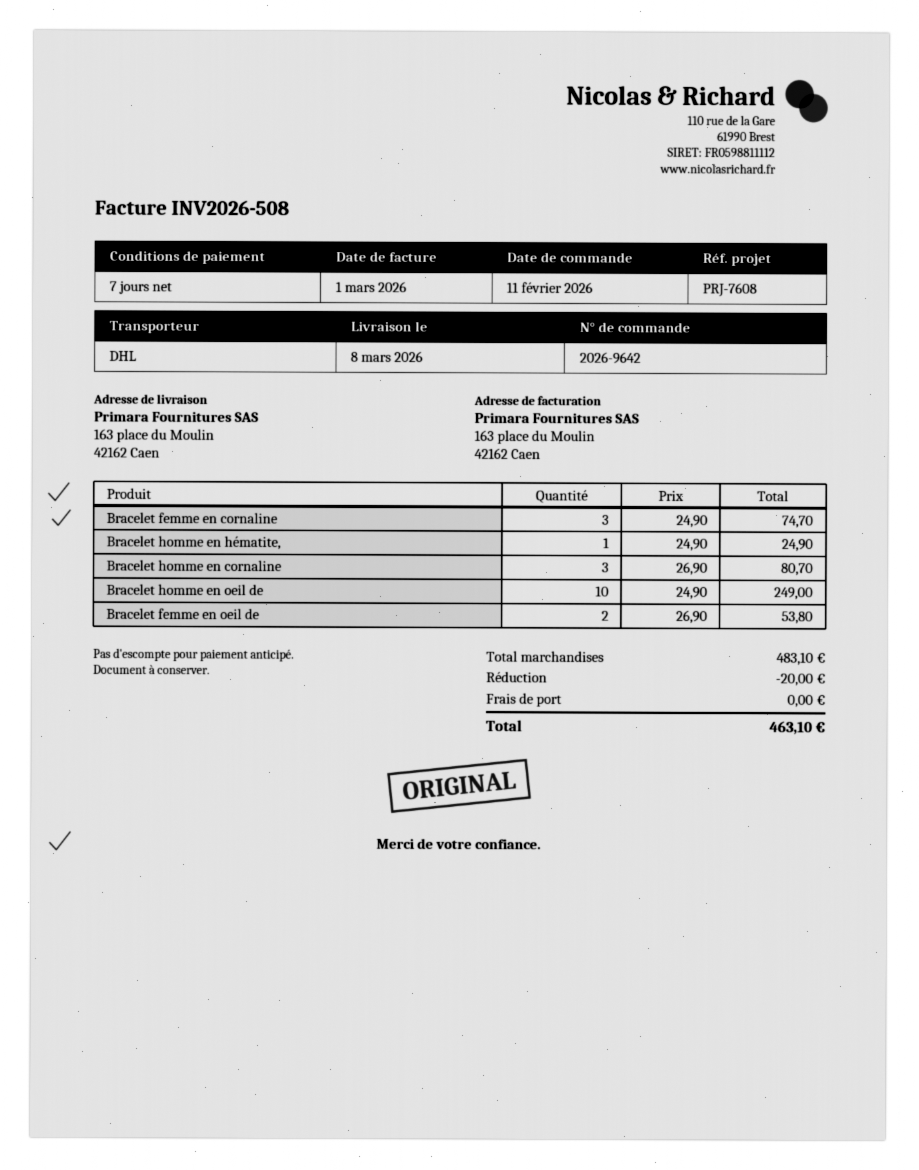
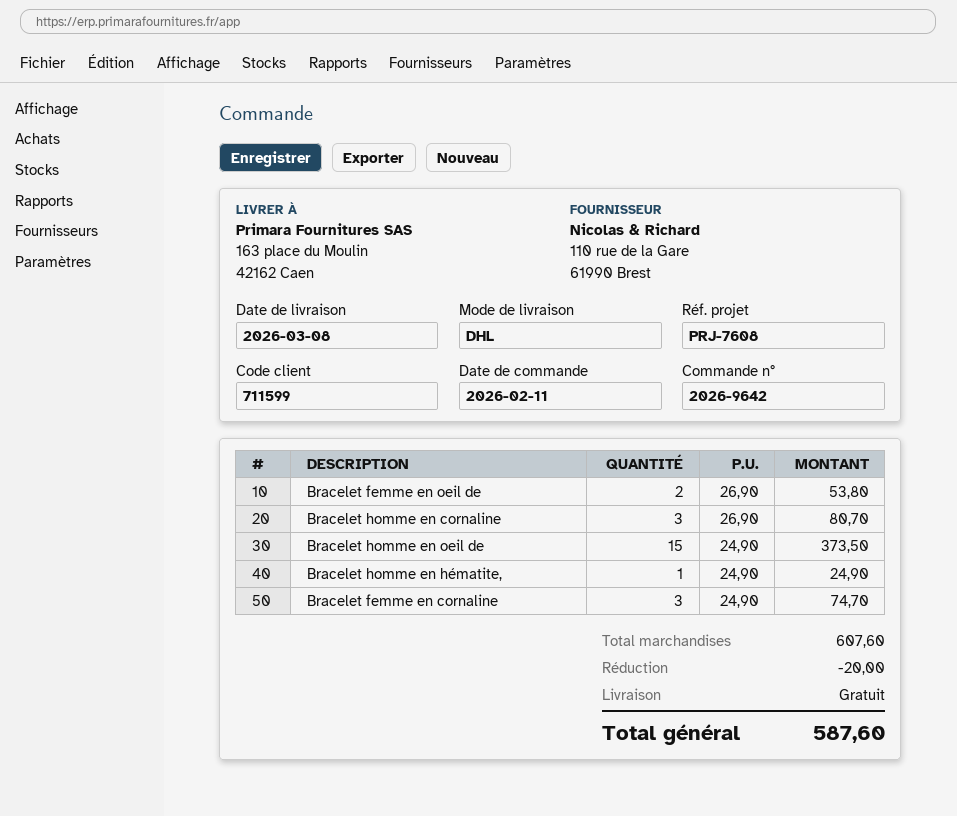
Bracelet homme en oeil de: 10 x 24.90 = 249.00 -> 15 x 24.90 = 373.50
subtotal: 483.10 -> 607.60
total: 463.10 -> 587.60

